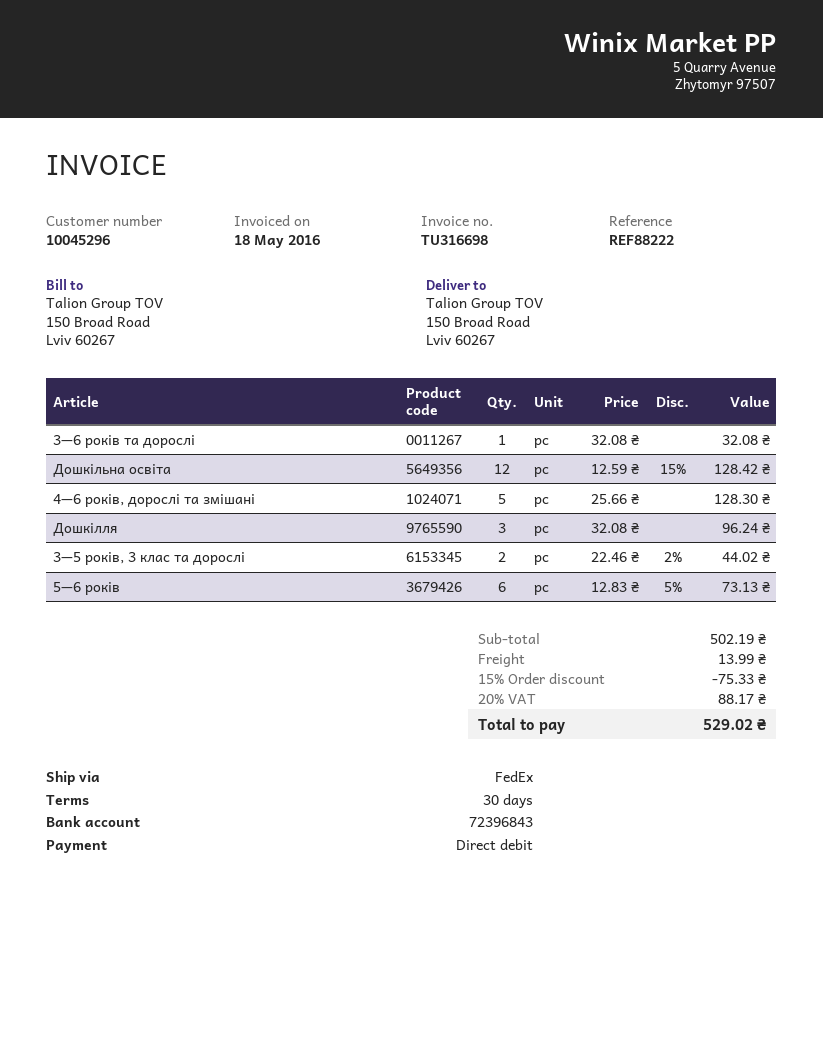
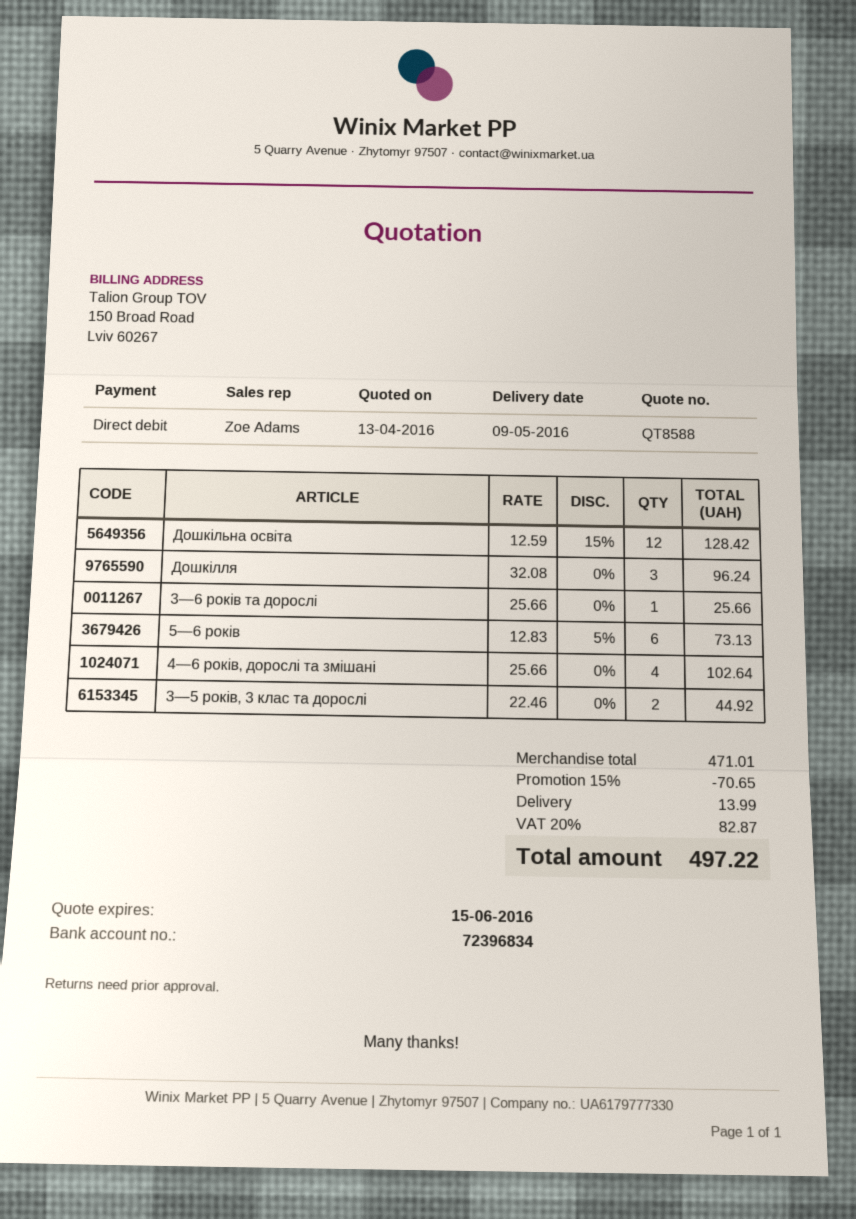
bank account: 72396843 -> 72396834
3—6 років та дорослі: 1 x 32.08 = 32.08 -> 1 x 25.66 = 25.66
4—6 років, дорослі та змішані: 5 x 25.66 = 128.30 -> 4 x 25.66 = 102.64
3—5 років, 3 клас та дорослі: 2 x 22.46 - 2% = 44.02 -> 2 x 22.46 = 44.92
subtotal: 502.19 -> 471.01
discount: 15% = 75.33 -> 15% = 70.65
tax: 20% = 88.17 -> 20% = 82.87
total: 529.02 -> 497.22

